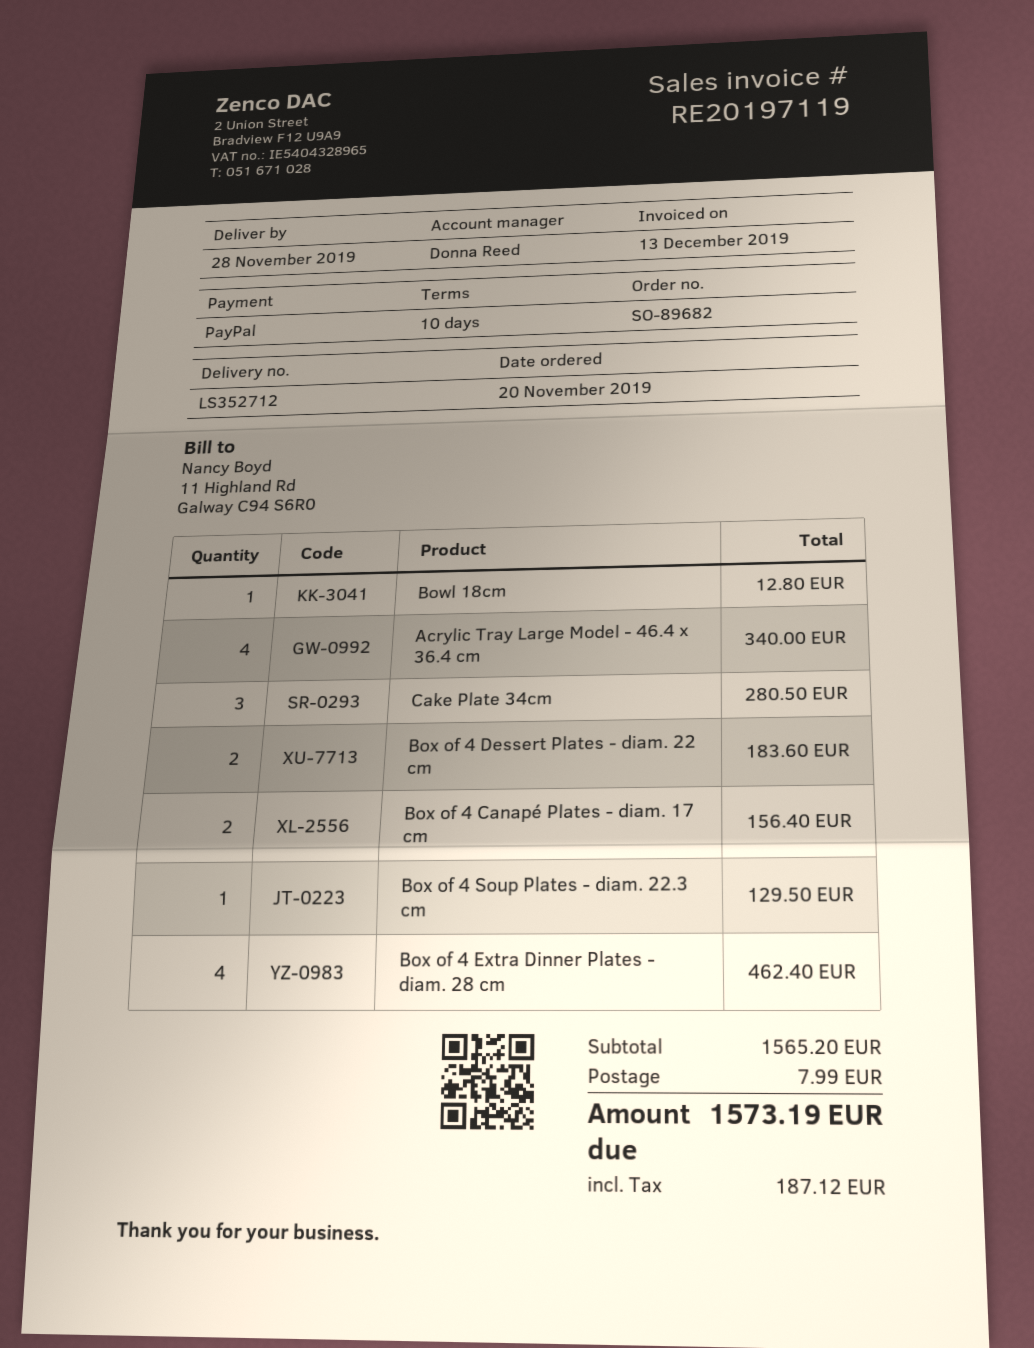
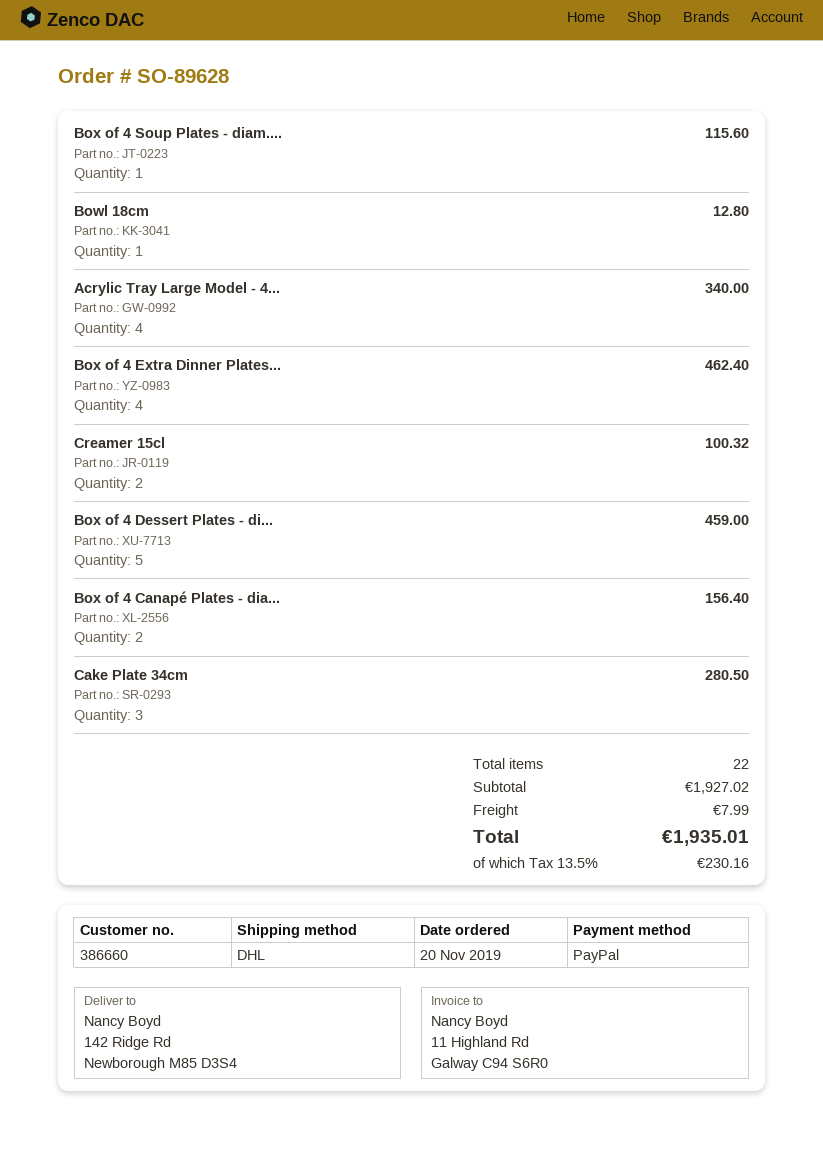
order number: SO-89682 -> SO-89628
Box of 4 Dessert Plates - diam. 22 cm: 2 for 183.60 -> 5 for 459.00
Box of 4 Soup Plates - diam. 22.3 cm: 1 for 129.50 -> 1 for 115.60
Creamer 15cl: none -> 2 for 100.32
subtotal: 1565.20 -> 1927.02
tax: 187.12 -> 230.16
total: 1573.19 -> 1935.01

